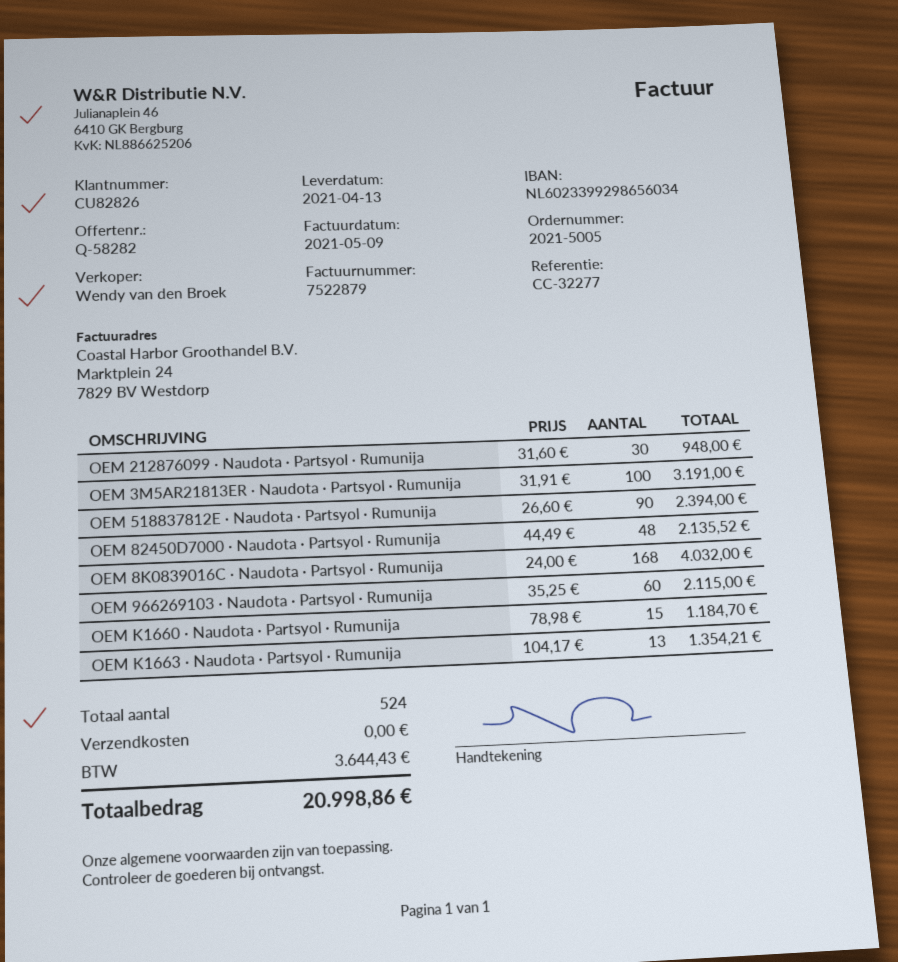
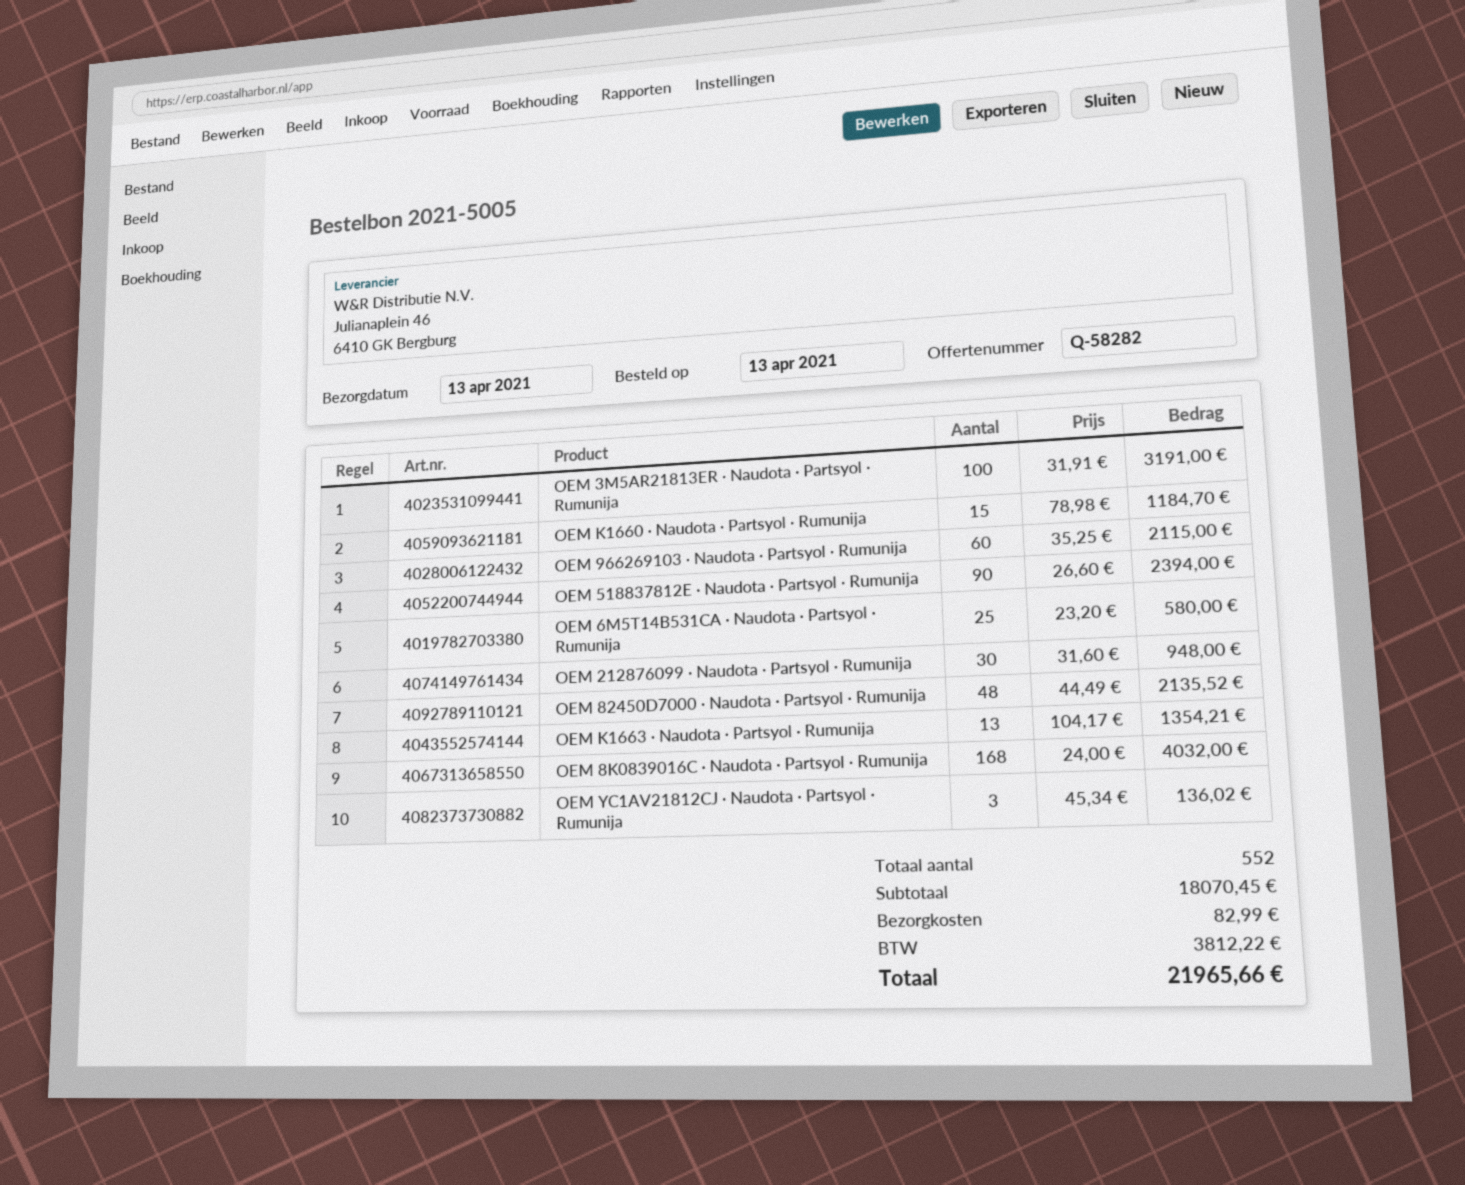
OEM 6M5T14B531CA · Naudota · Partsyol · Rumunija: none -> 25 x 23.20 = 580.00
OEM YC1AV21812CJ · Naudota · Partsyol · Rumunija: none -> 3 x 45.34 = 136.02
total quantity: 524 -> 552
shipping: 0.00 -> 82.99
tax: 3644.43 -> 3812.22
total: 20998.86 -> 21965.66

